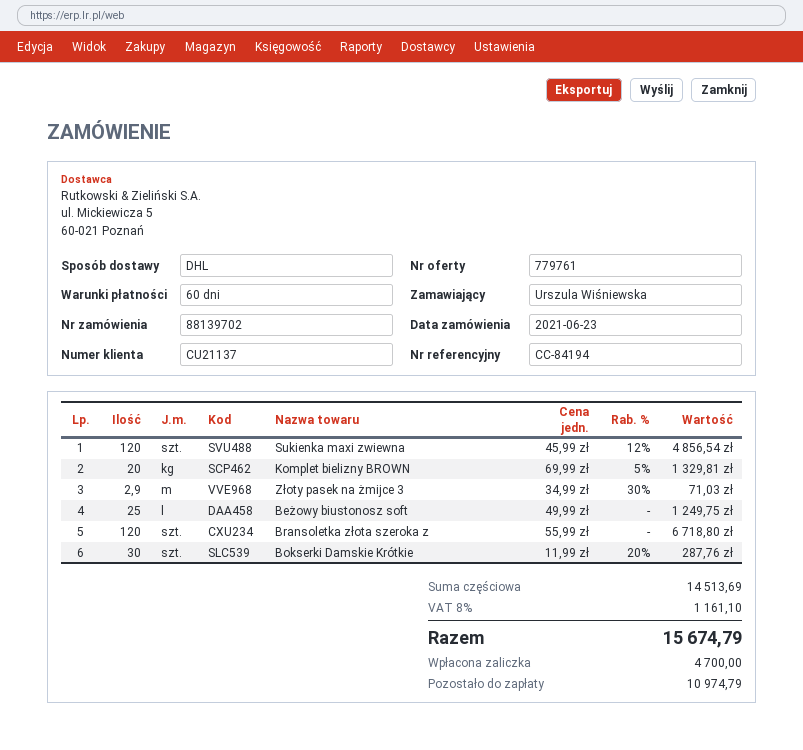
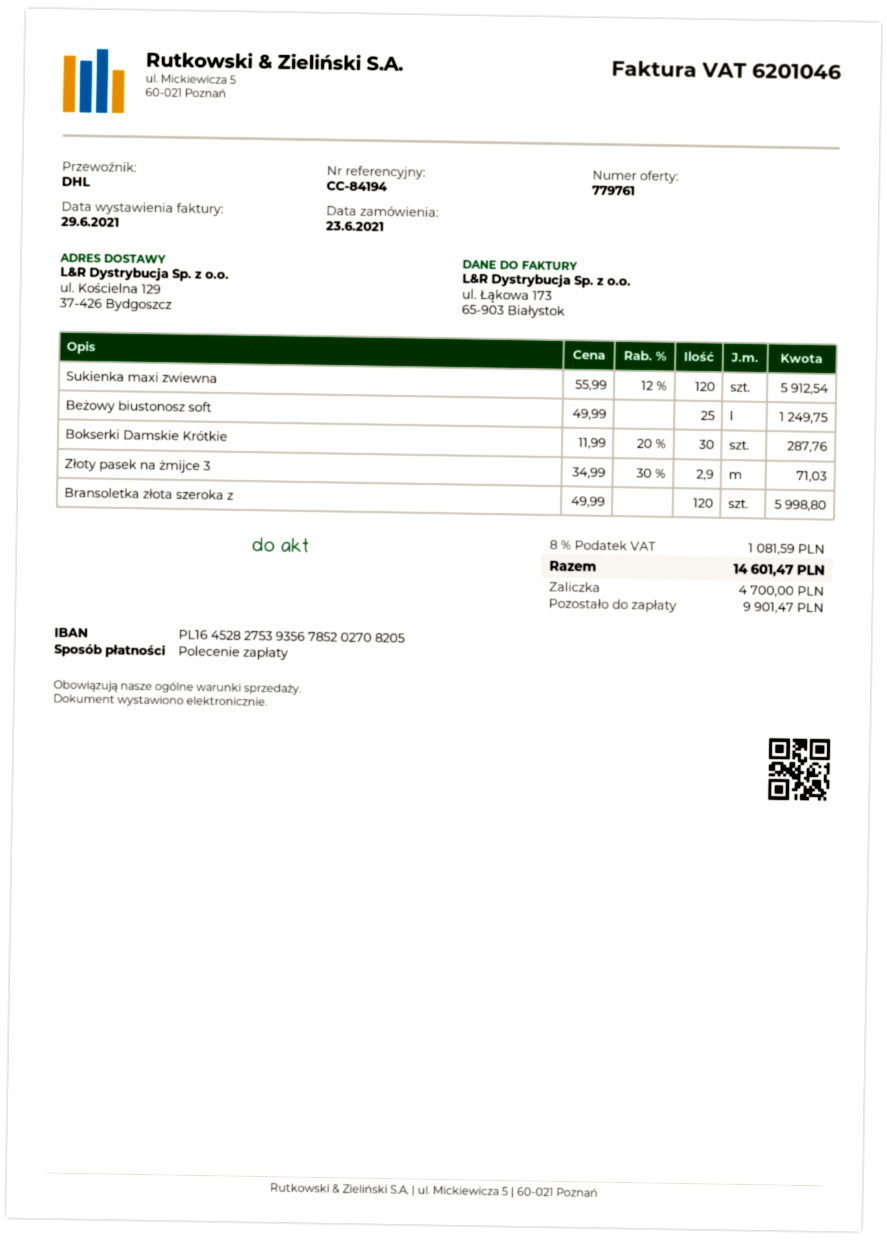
Sukienka maxi zwiewna: 120 x 45.99 - 12% = 4856.54 -> 120 x 55.99 - 12% = 5912.54
Komplet bielizny BROWN: 20 x 69.99 - 5% = 1329.81 -> none
Bransoletka złota szeroka z: 120 x 55.99 = 6718.80 -> 120 x 49.99 = 5998.80
tax: 8% = 1161.10 -> 8% = 1081.59
total: 15674.79 -> 14601.47
balance: 10974.79 -> 9901.47

